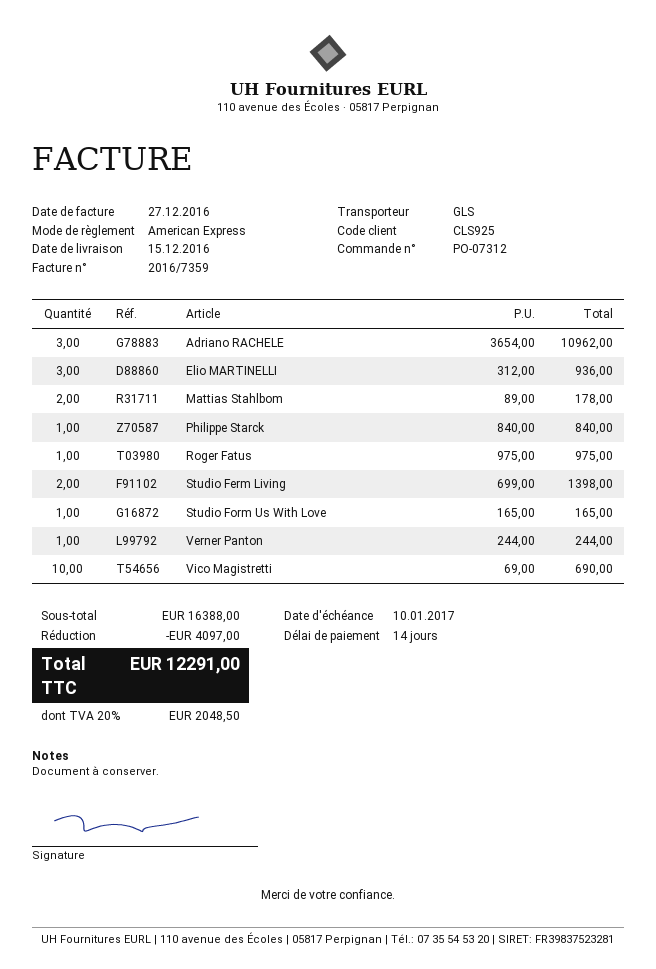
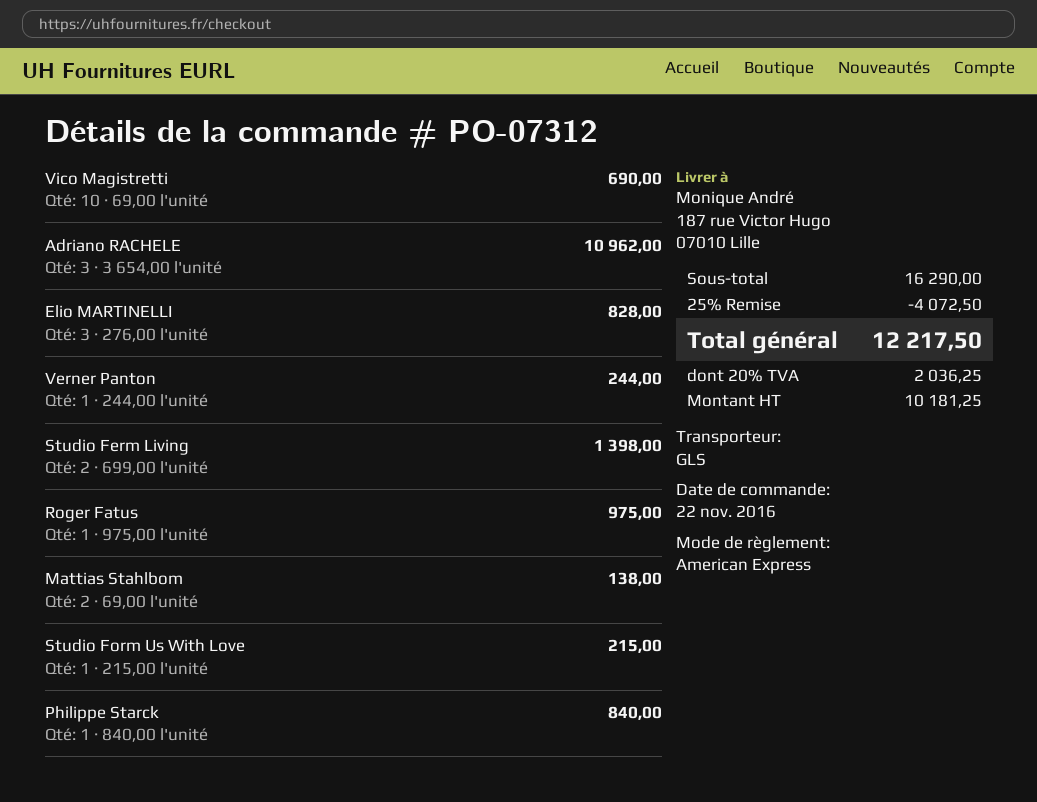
Elio MARTINELLI: 3 x 312.00 = 936.00 -> 3 x 276.00 = 828.00
Mattias Stahlbom: 2 x 89.00 = 178.00 -> 2 x 69.00 = 138.00
Studio Form Us With Love: 1 x 165.00 = 165.00 -> 1 x 215.00 = 215.00
subtotal: 16388.00 -> 16290.00
discount: 4097.00 -> 4072.50
tax: 20% = 2048.50 -> 20% = 2036.25
total: 12291.00 -> 12217.50

